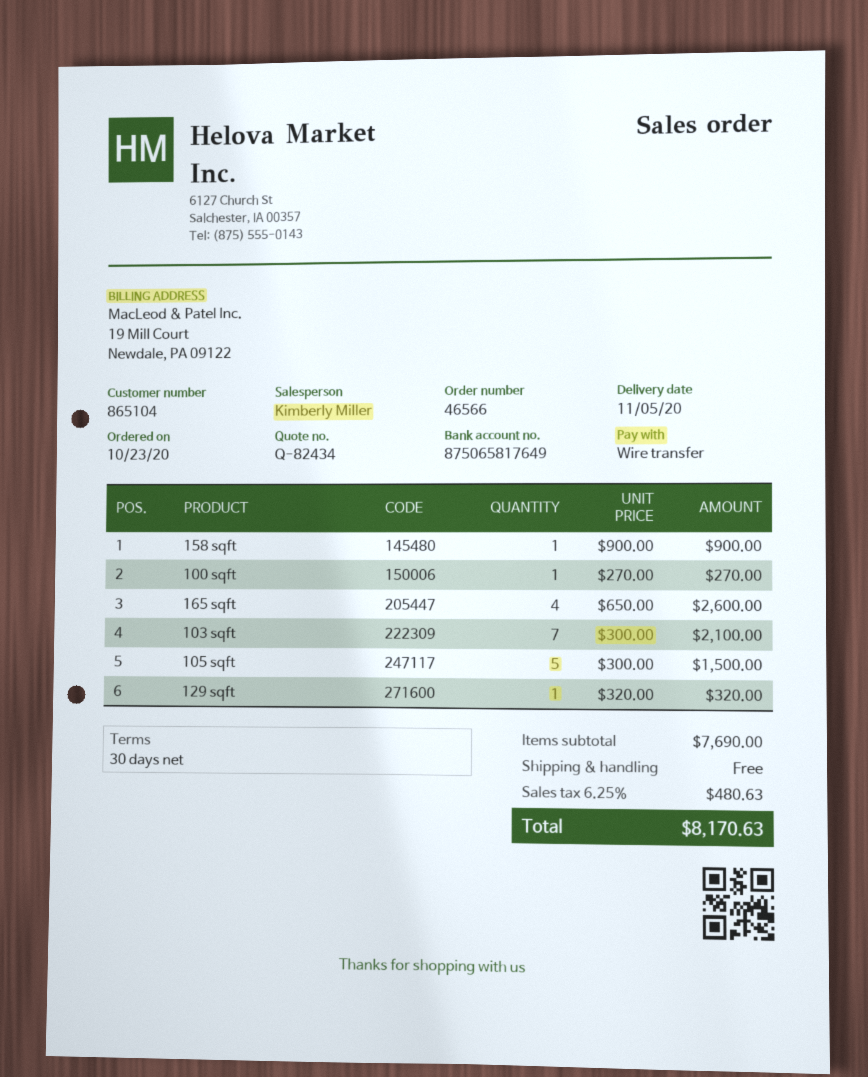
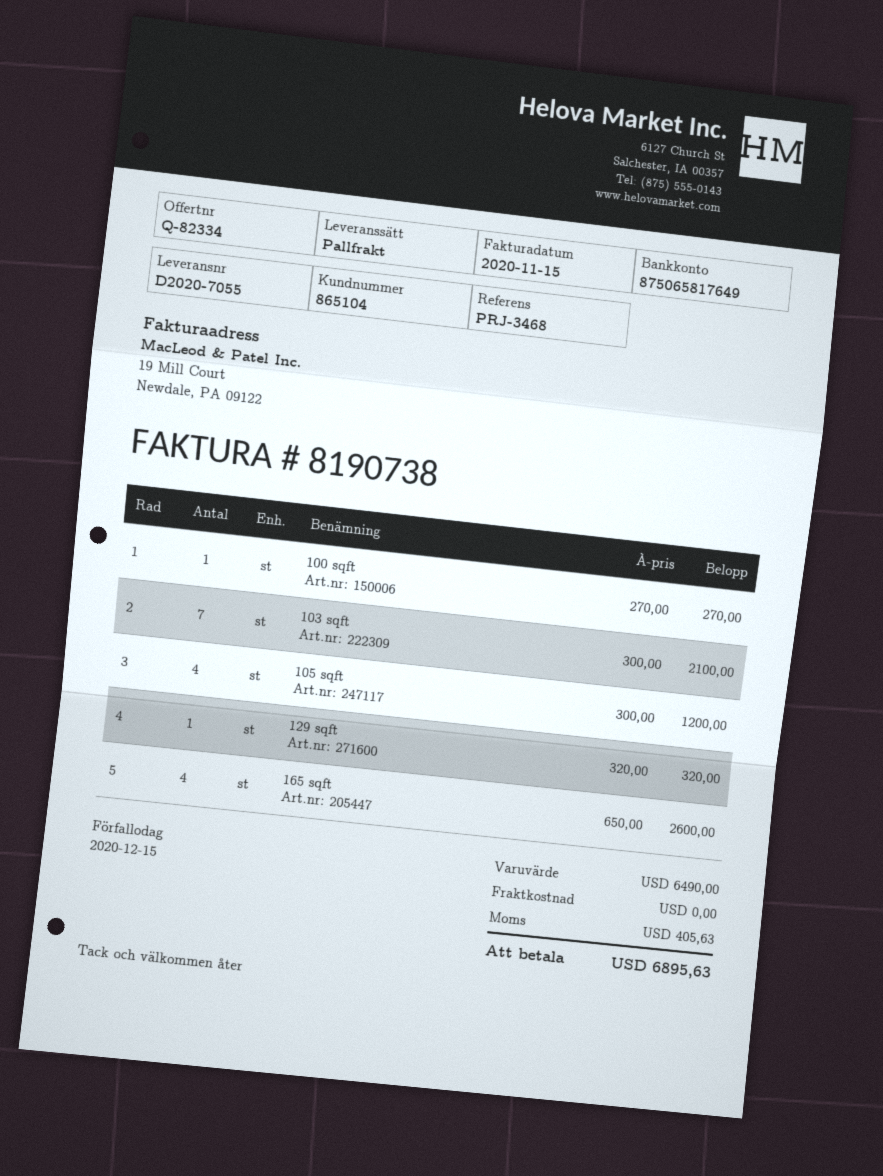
quote number: Q-82434 -> Q-82334
158 sqft: 1 x 900.00 = 900.00 -> none
105 sqft: 5 x 300.00 = 1500.00 -> 4 x 300.00 = 1200.00
subtotal: 7690.00 -> 6490.00
tax: 480.63 -> 405.63
total: 8170.63 -> 6895.63

